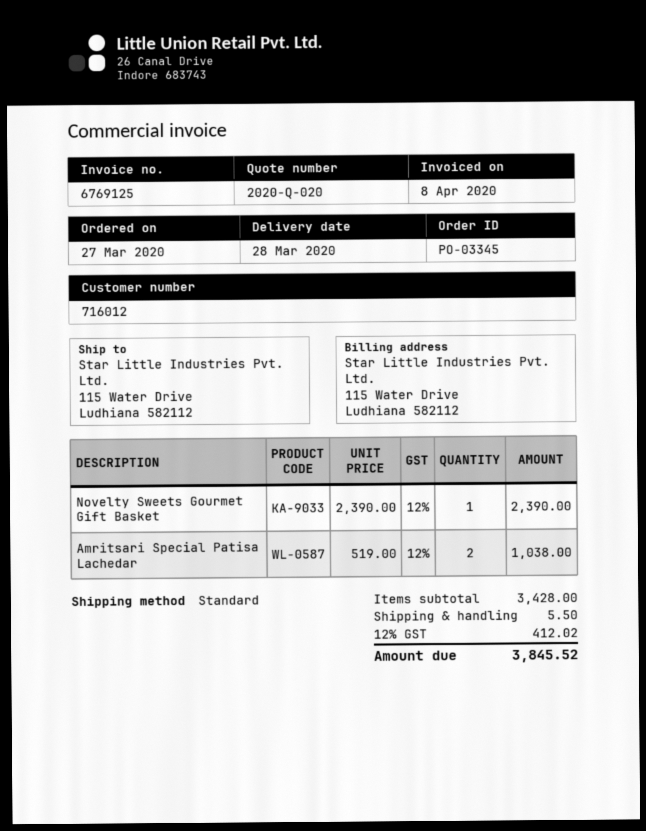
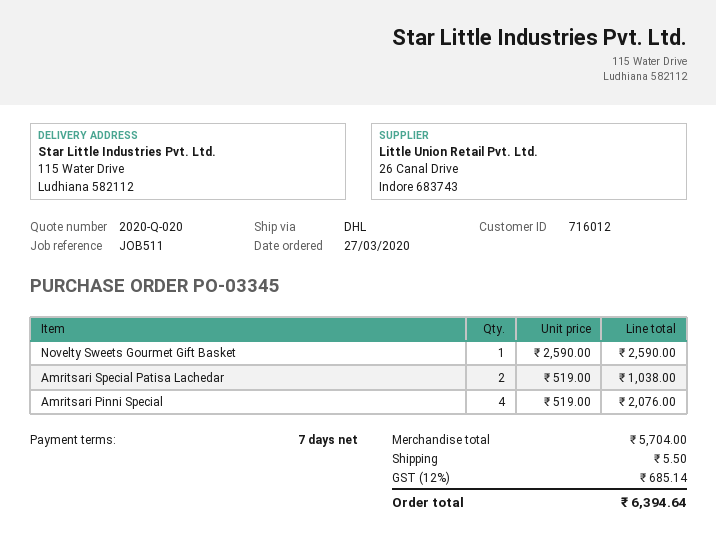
shipping method: standard -> DHL
Novelty Sweets Gourmet Gift Basket: 1 x 2390.00 = 2390.00 -> 1 x 2590.00 = 2590.00
Amritsari Pinni Special: none -> 4 x 519.00 = 2076.00
subtotal: 3428.00 -> 5704.00
tax: 12% = 412.02 -> 12% = 685.14
total: 3845.52 -> 6394.64

